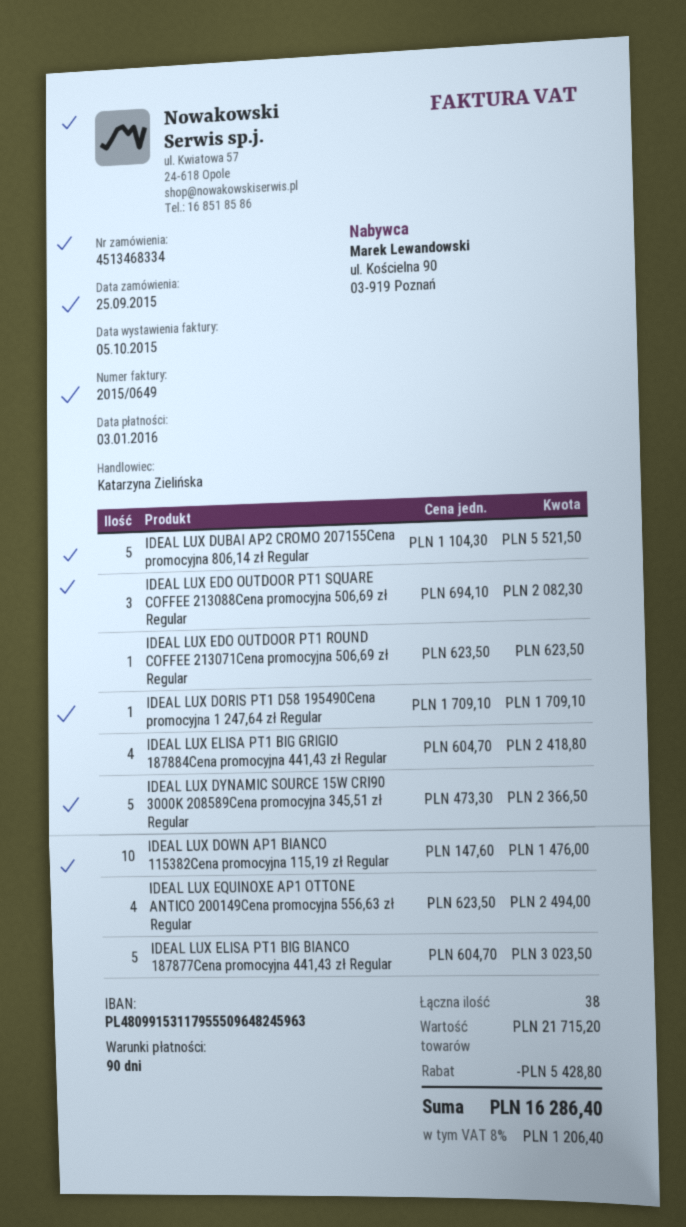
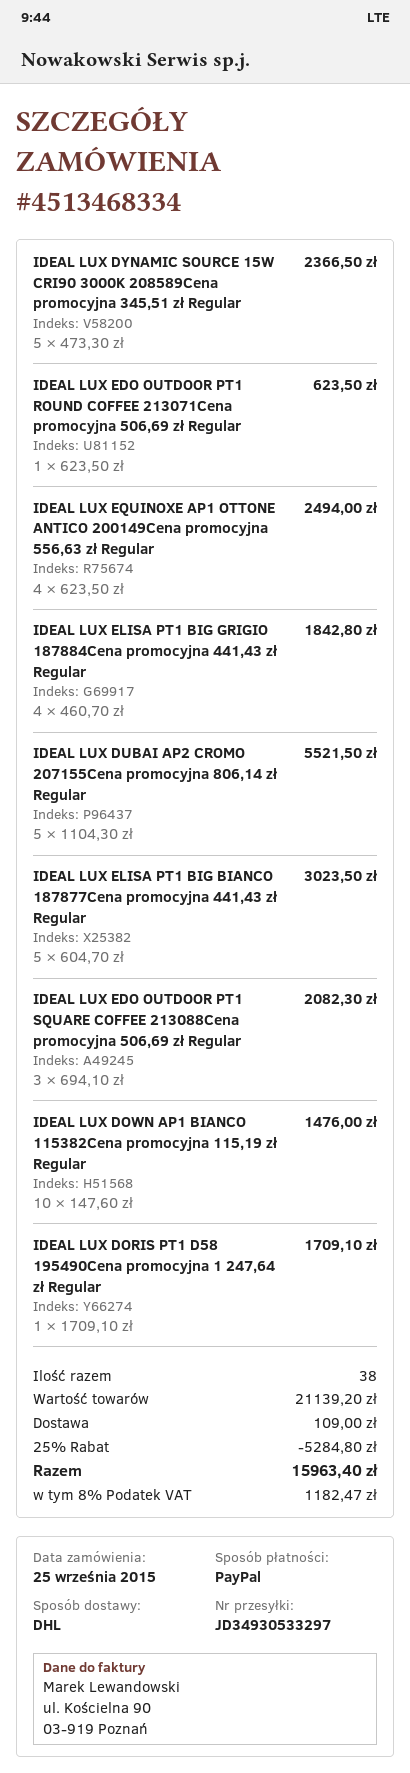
IDEAL LUX ELISA PT1 BIG GRIGIO 187884Cena promocyjna 441,43 zł Regular: 4 x 604.70 = 2418.80 -> 4 x 460.70 = 1842.80
subtotal: 21715.20 -> 21139.20
discount: 5428.80 -> 5284.80
shipping: none -> 109.00
tax: 8% = 1206.40 -> 8% = 1182.47
total: 16286.40 -> 15963.40

